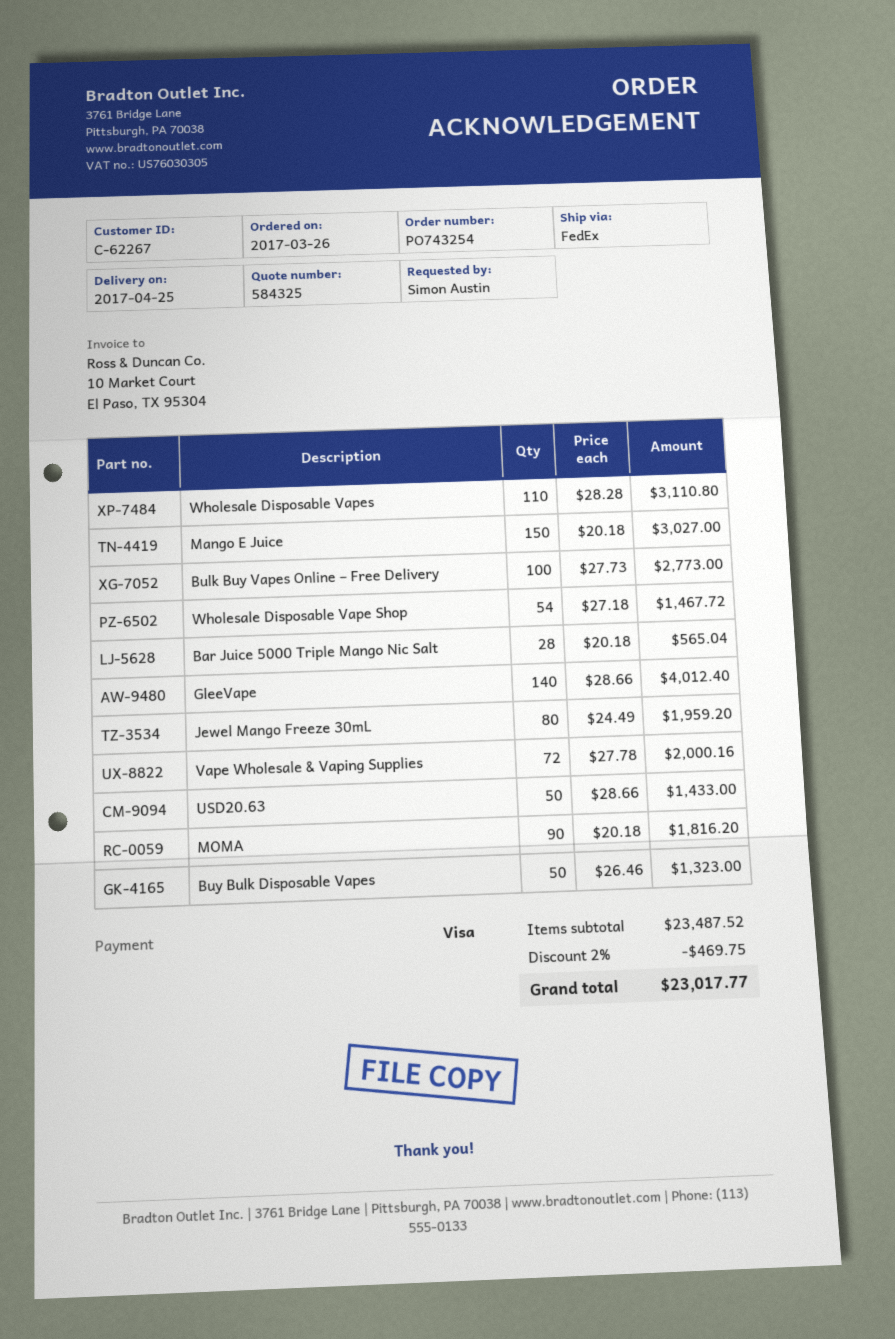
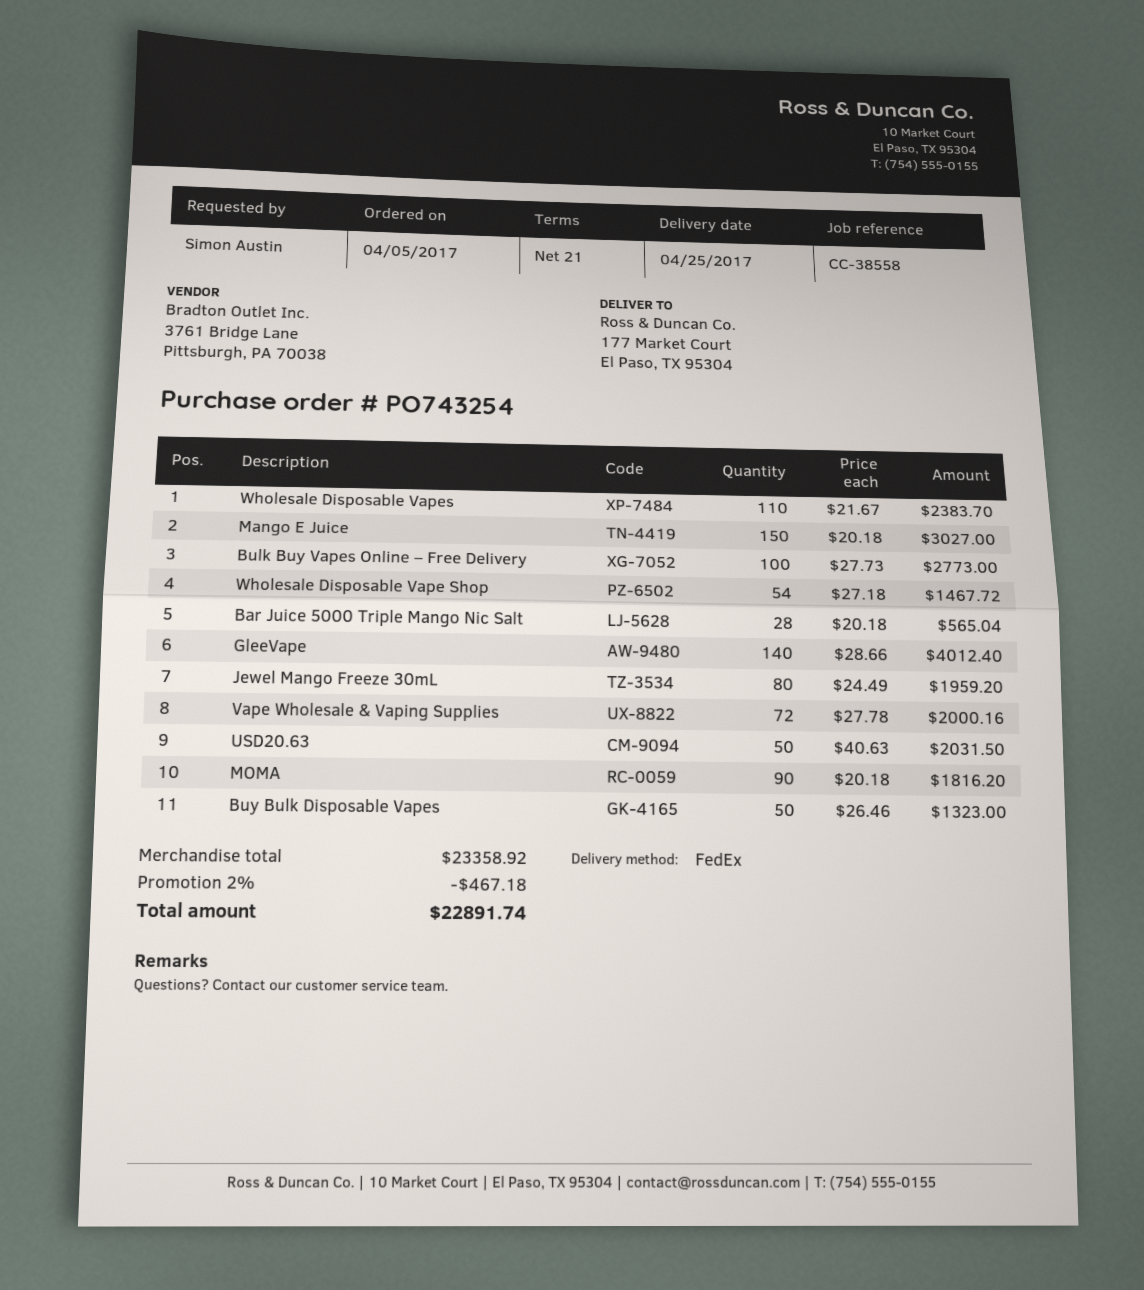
order date: 2017-03-26 -> 2017-04-05
Wholesale Disposable Vapes: 110 x 28.28 = 3110.80 -> 110 x 21.67 = 2383.70
USD20.63: 50 x 28.66 = 1433.00 -> 50 x 40.63 = 2031.50
subtotal: 23487.52 -> 23358.92
discount: 2% = 469.75 -> 2% = 467.18
total: 23017.77 -> 22891.74

